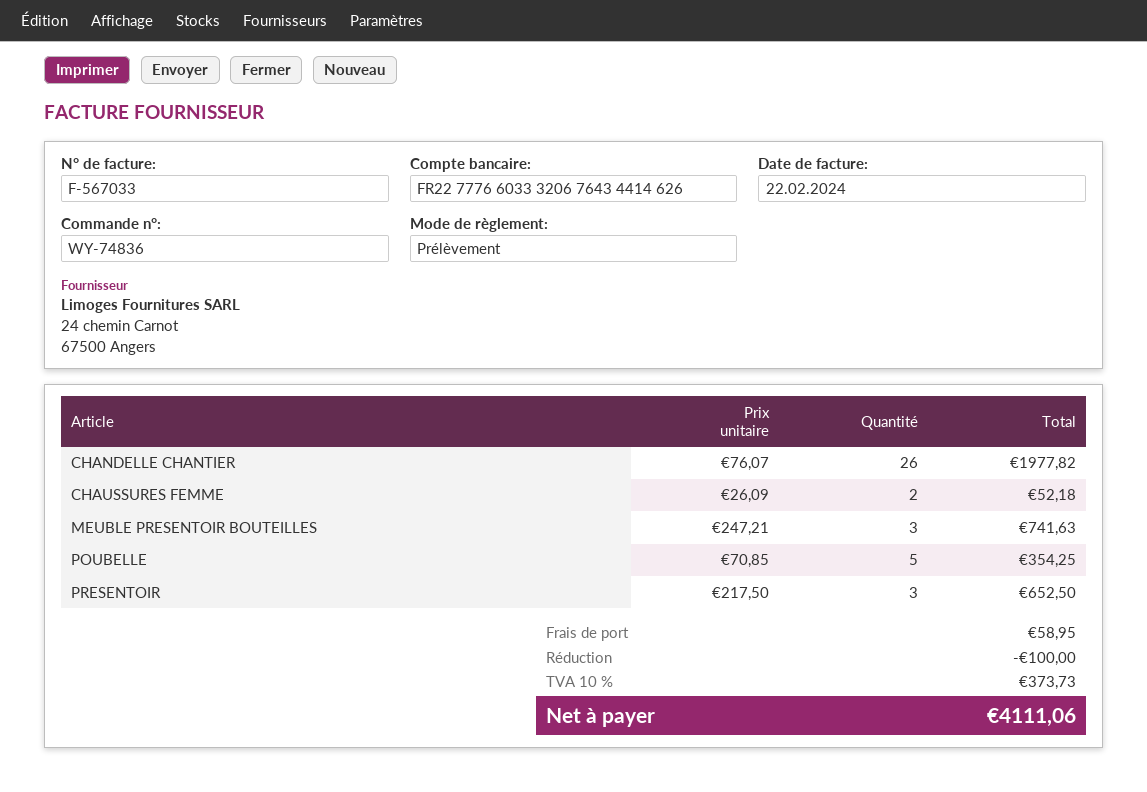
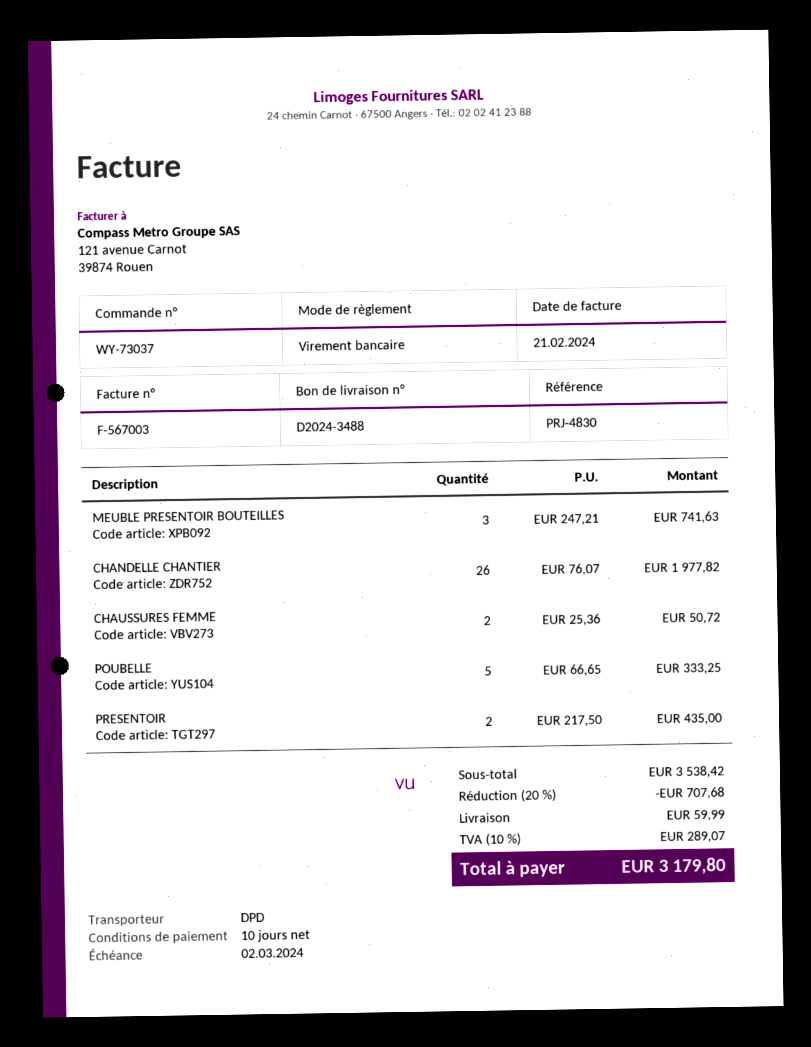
order number: WY-74836 -> WY-73037
invoice number: F-567033 -> F-567003
invoice date: 2024-02-22 -> 2024-02-21
payment method: direct debit -> bank transfer
CHAUSSURES FEMME: 2 x 26.09 = 52.18 -> 2 x 25.36 = 50.72
POUBELLE: 5 x 70.85 = 354.25 -> 5 x 66.65 = 333.25
PRESENTOIR: 3 x 217.50 = 652.50 -> 2 x 217.50 = 435.00
discount: 100.00 -> 707.68
shipping: 58.95 -> 59.99
tax: 10% = 373.73 -> 10% = 289.07
total: 4111.06 -> 3179.80

